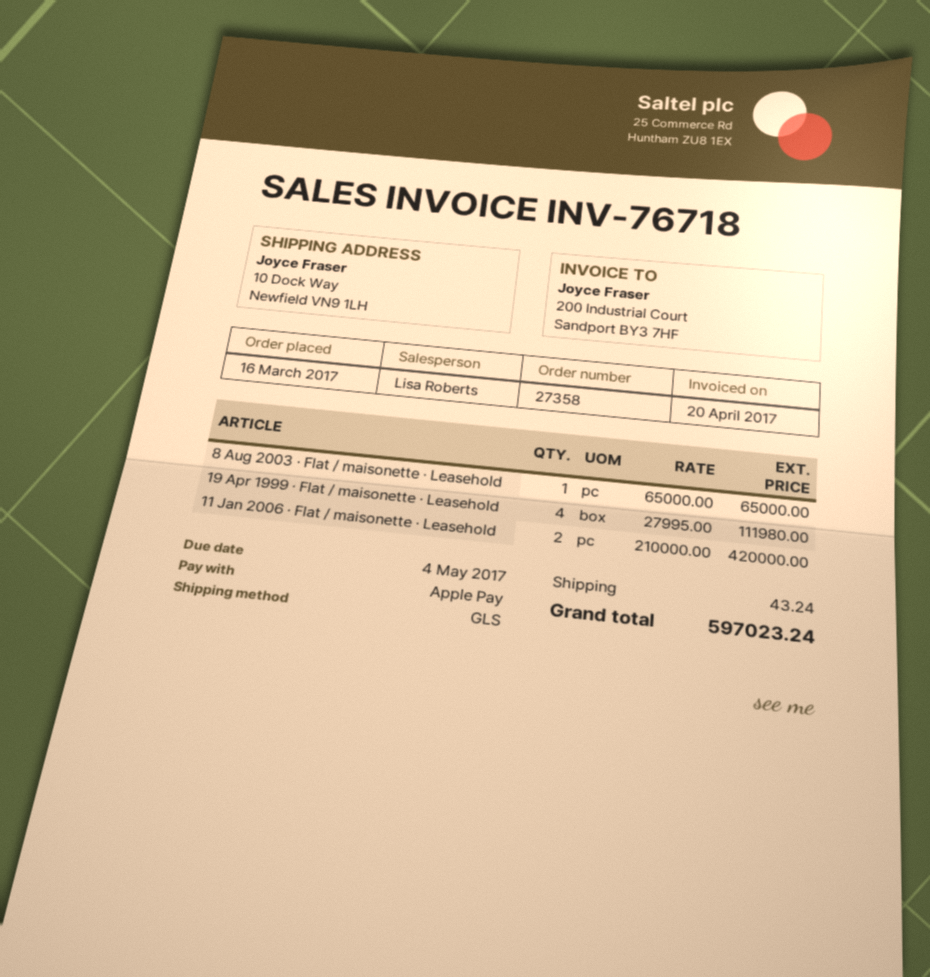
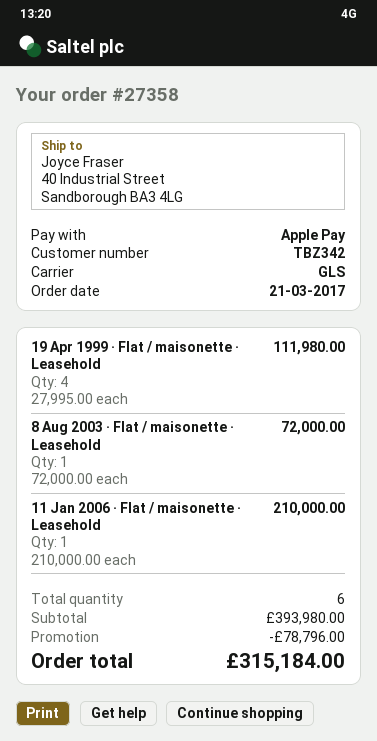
order date: 2017-03-16 -> 2017-03-21
ship to: 10 Dock Way, Newfield VN9 1LH -> 40 Industrial Street, Sandborough BA3 4LG
8 Aug 2003 · Flat / maisonette · Leasehold: 1 x 65000.00 = 65000.00 -> 1 x 72000.00 = 72000.00
11 Jan 2006 · Flat / maisonette · Leasehold: 2 x 210000.00 = 420000.00 -> 1 x 210000.00 = 210000.00
discount: none -> 78796.00
shipping: 43.24 -> none
total: 597023.24 -> 315184.00

